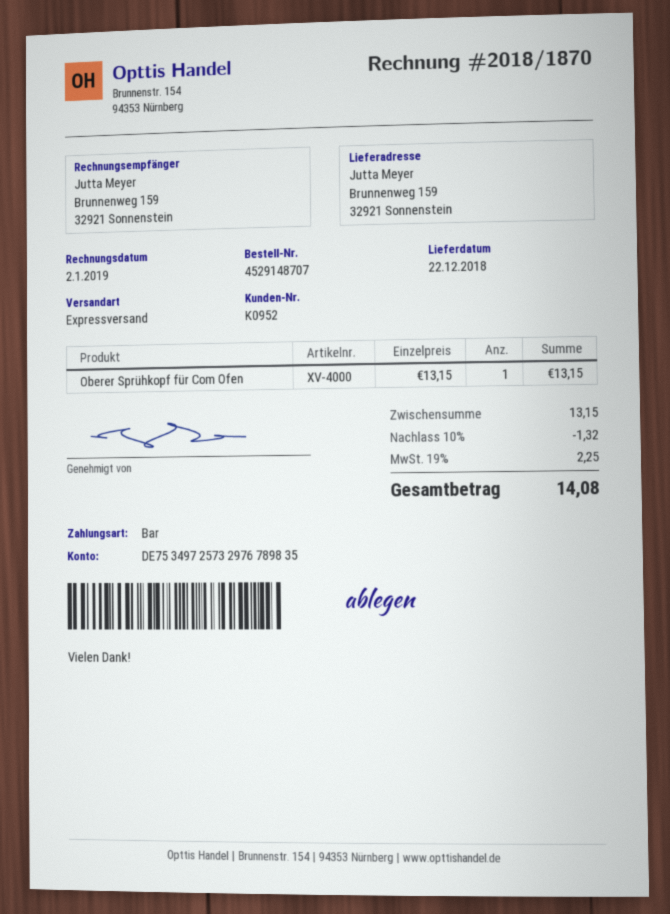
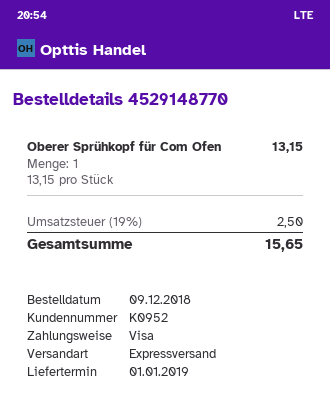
order number: 4529148707 -> 4529148770
delivery date: 2018-12-22 -> 2019-01-01
payment method: cash -> Visa
discount: 10% = 1.32 -> none
tax: 19% = 2.25 -> 19% = 2.50
total: 14.08 -> 15.65

